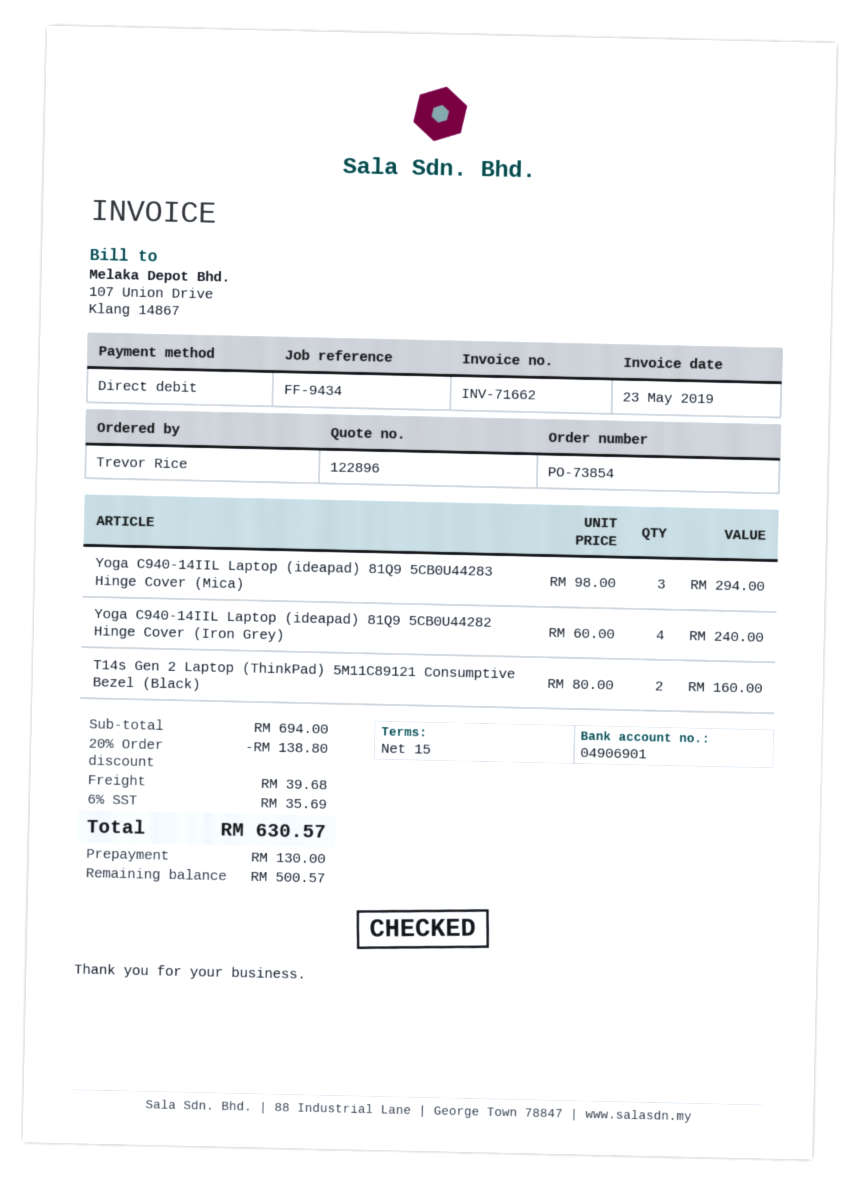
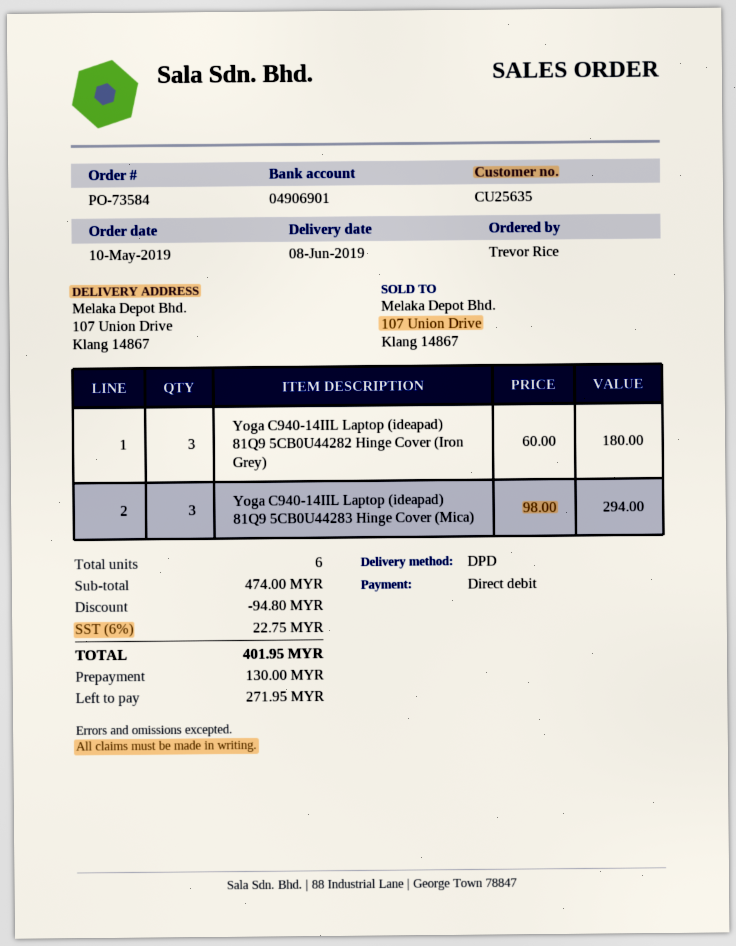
order number: PO-73854 -> PO-73584
Yoga C940-14IIL Laptop (ideapad) 81Q9 5CB0U44282 Hinge Cover (Iron Grey): 4 x 60.00 = 240.00 -> 3 x 60.00 = 180.00
T14s Gen 2 Laptop (ThinkPad) 5M11C89121 Consumptive Bezel (Black): 2 x 80.00 = 160.00 -> none
subtotal: 694.00 -> 474.00
discount: 138.80 -> 94.80
shipping: 39.68 -> none
tax: 6% = 35.69 -> 6% = 22.75
total: 630.57 -> 401.95
balance: 500.57 -> 271.95

